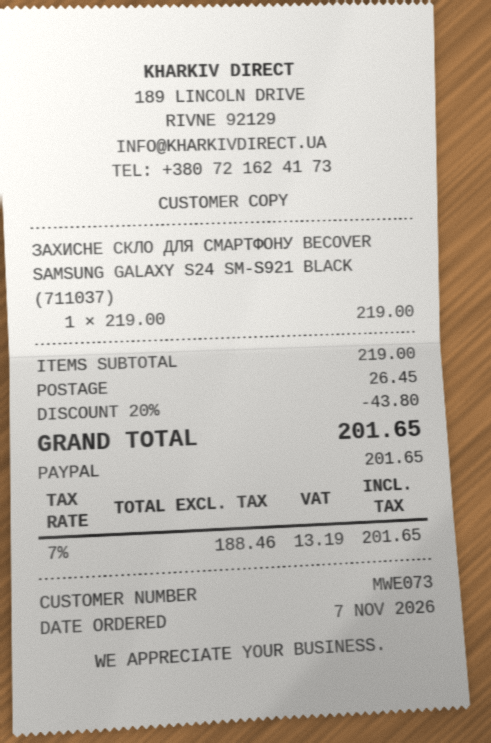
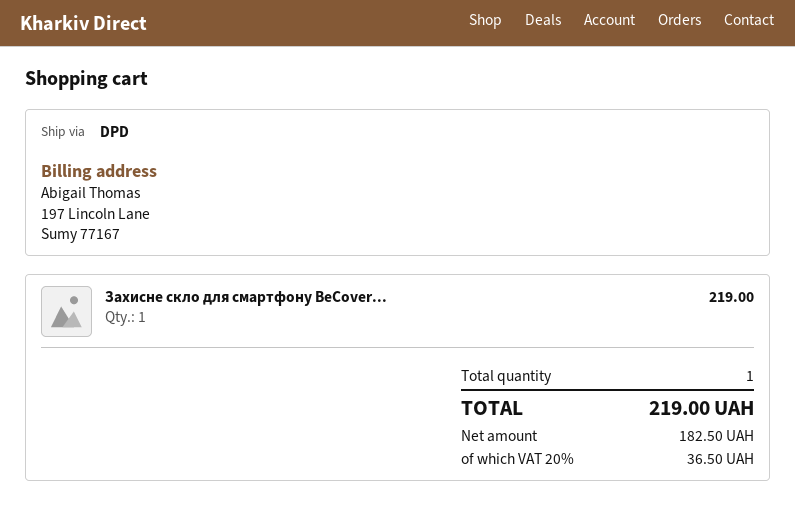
discount: 20% = 43.80 -> none
shipping: 26.45 -> none
net: 188.46 -> 182.50
tax: 7% = 13.19 -> 20% = 36.50
total: 201.65 -> 219.00

